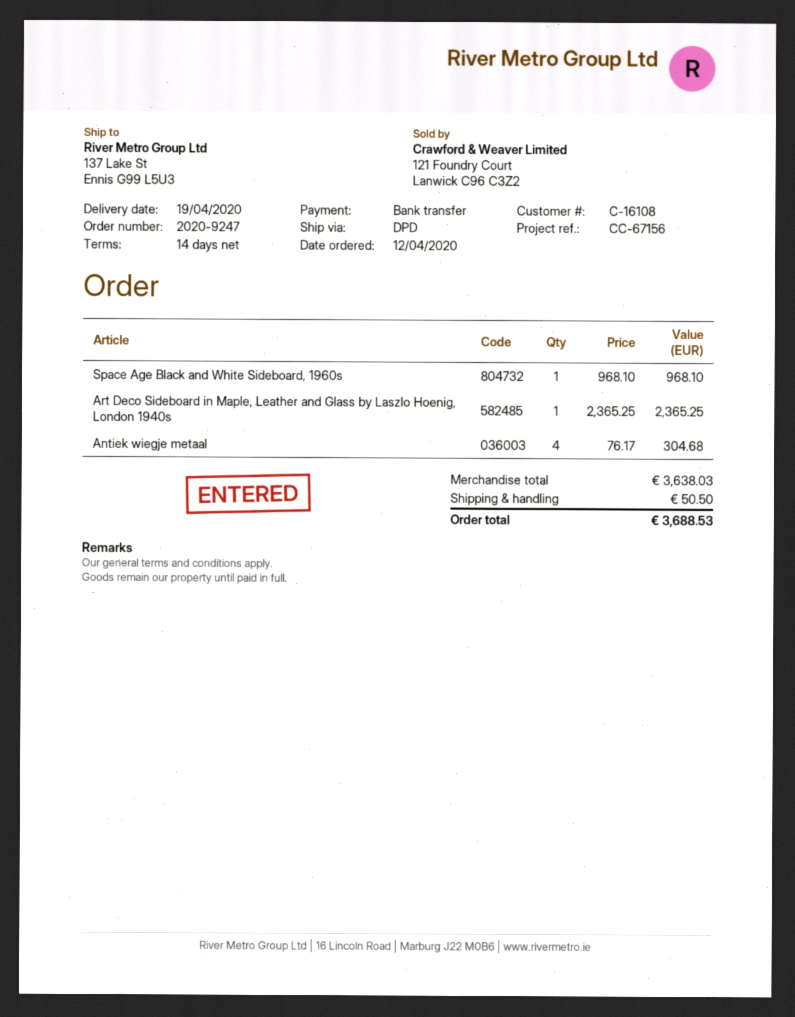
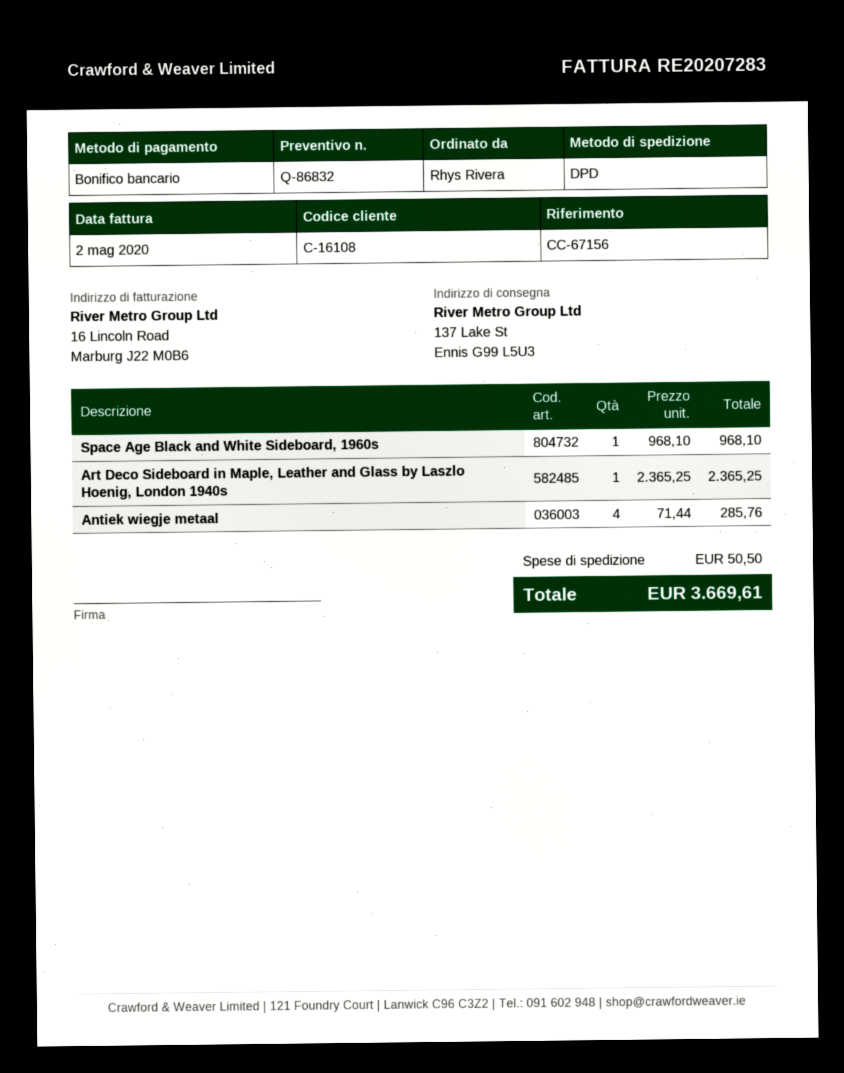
Antiek wiegje metaal: 4 x 76.17 = 304.68 -> 4 x 71.44 = 285.76
total: 3688.53 -> 3669.61

